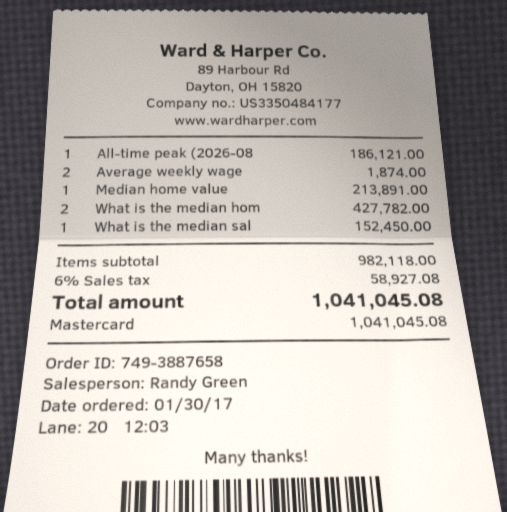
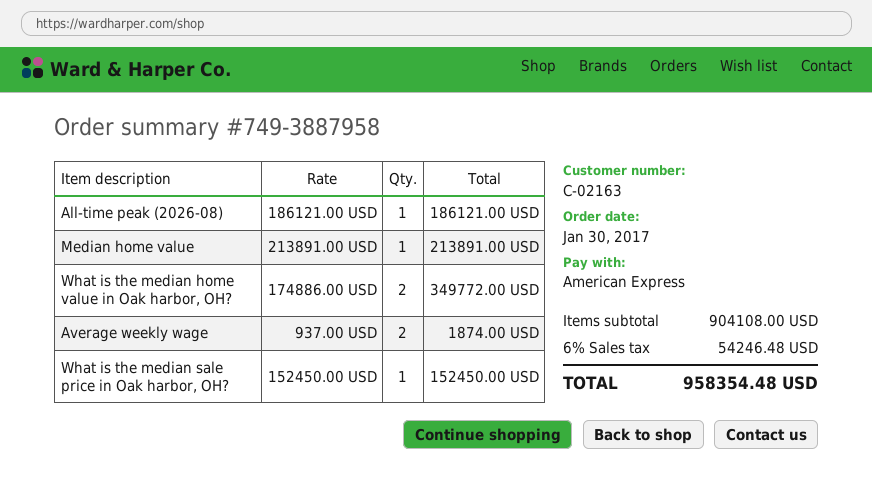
order number: 749-3887658 -> 749-3887958
payment method: Mastercard -> American Express
What is the median hom: 2 for 427782.00 -> 2 for 349772.00
subtotal: 982118.00 -> 904108.00
tax: 6% = 58927.08 -> 6% = 54246.48
total: 1041045.08 -> 958354.48

